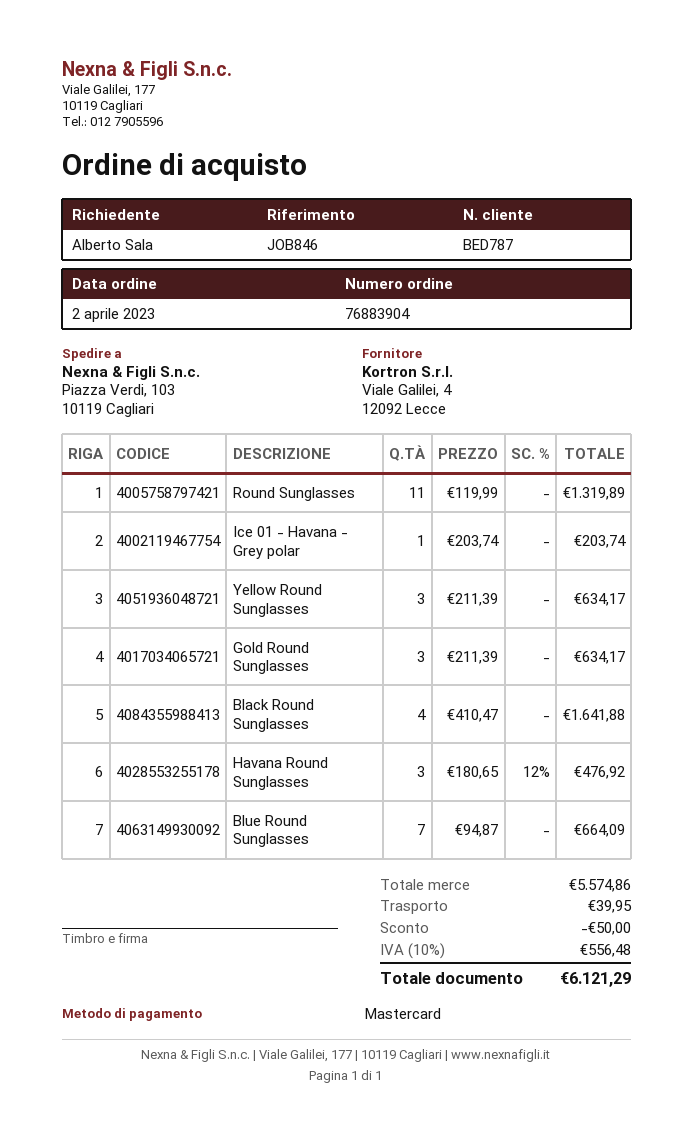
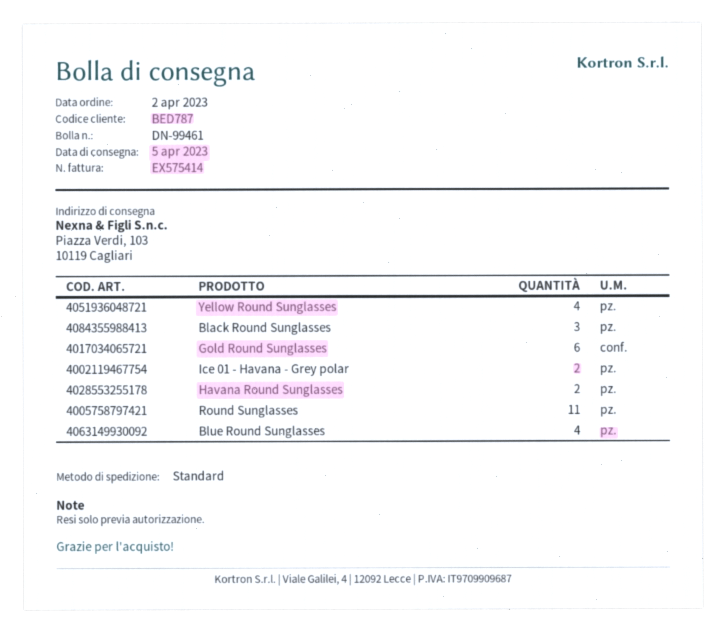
Ice 01 - Havana - Grey polar: 1 -> 2
Yellow Round Sunglasses: 3 -> 4
Gold Round Sunglasses: 3 -> 6
Black Round Sunglasses: 4 -> 3
Havana Round Sunglasses: 3 -> 2
Blue Round Sunglasses: 7 -> 4

